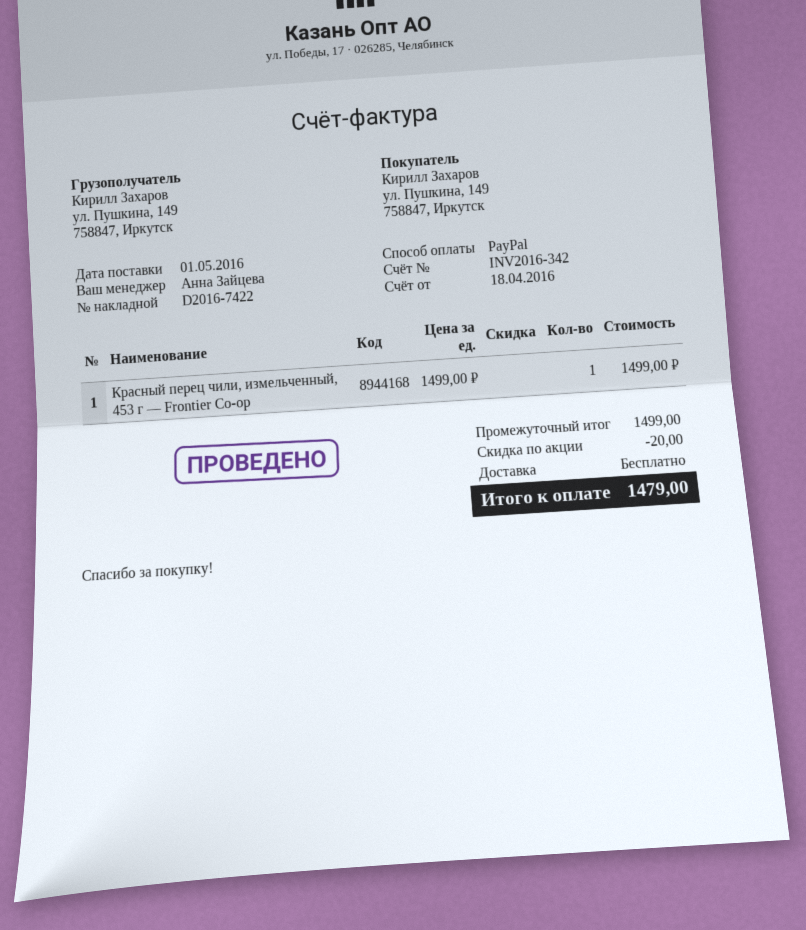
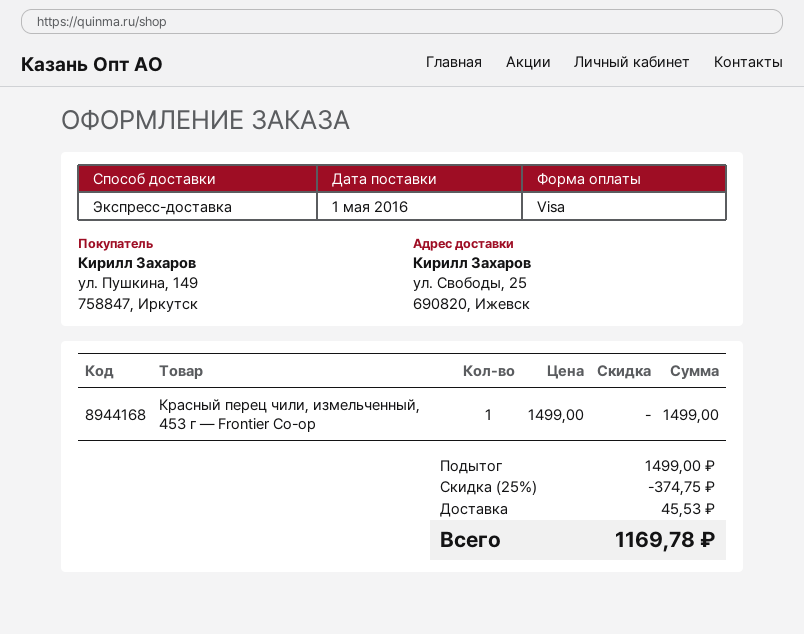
payment method: PayPal -> Visa
ship to: ул. Пушкина, 149, 758847, Иркутск -> ул. Свободы, 25, 690820, Ижевск
discount: 20.00 -> 374.75
shipping: 0.00 -> 45.53
total: 1479.00 -> 1169.78

